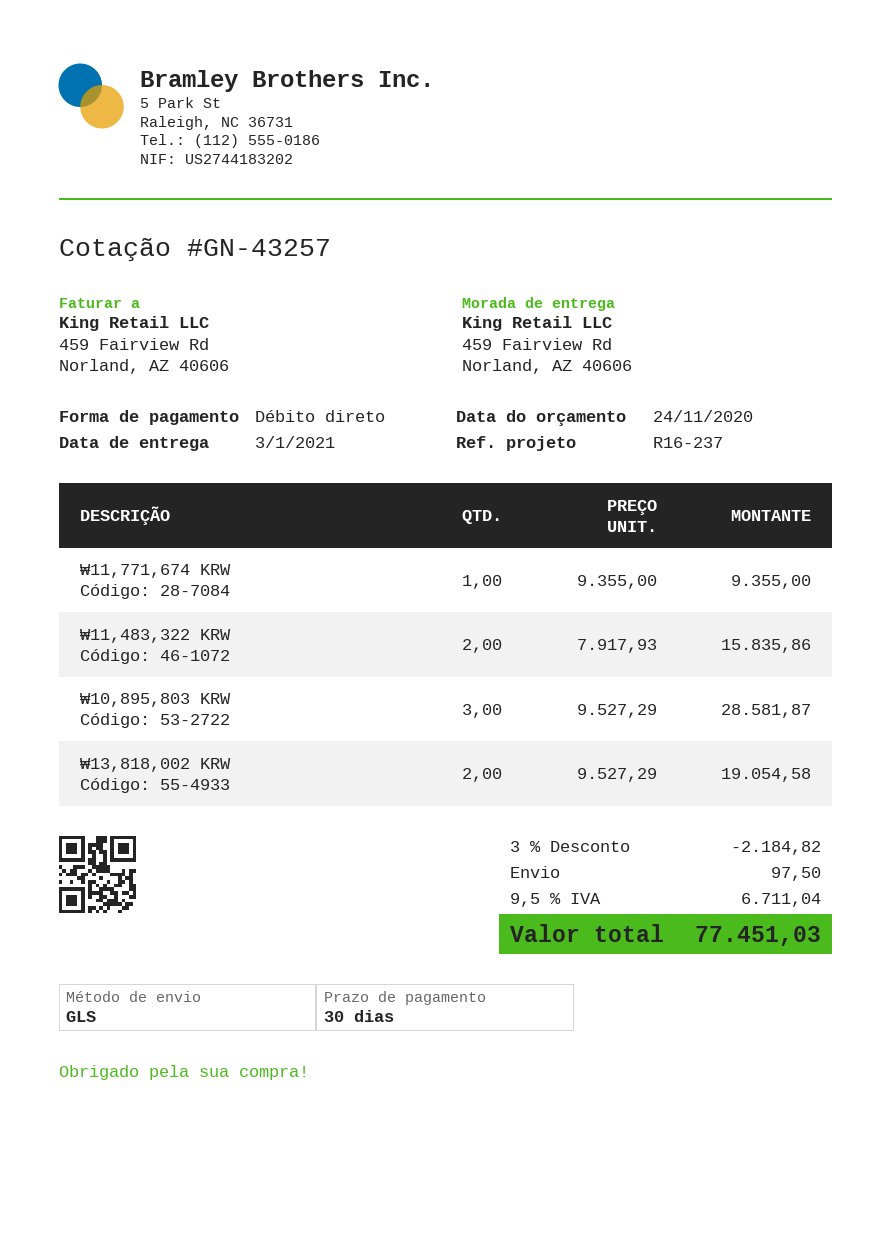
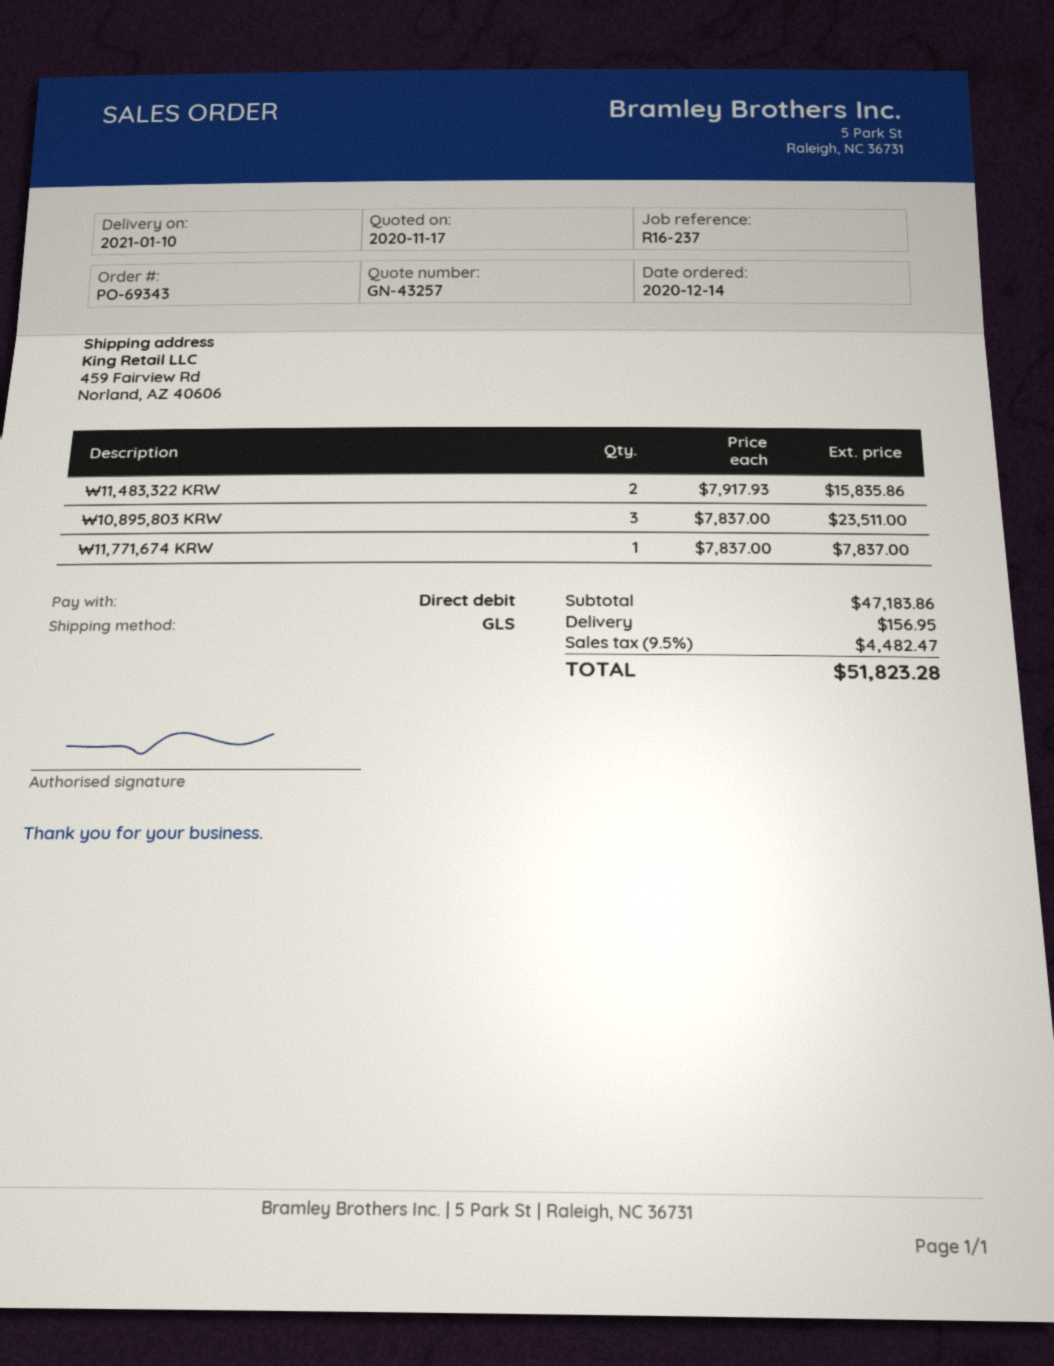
quote date: 2020-11-24 -> 2020-11-17
delivery date: 2021-01-03 -> 2021-01-10
₩11,771,674 KRW: 1 x 9355.00 = 9355.00 -> 1 x 7837.00 = 7837.00
₩10,895,803 KRW: 3 x 9527.29 = 28581.87 -> 3 x 7837.00 = 23511.00
₩13,818,002 KRW: 2 x 9527.29 = 19054.58 -> none
discount: 3% = 2184.82 -> none
shipping: 97.50 -> 156.95
tax: 9.5% = 6711.04 -> 9.5% = 4482.47
total: 77451.03 -> 51823.28

